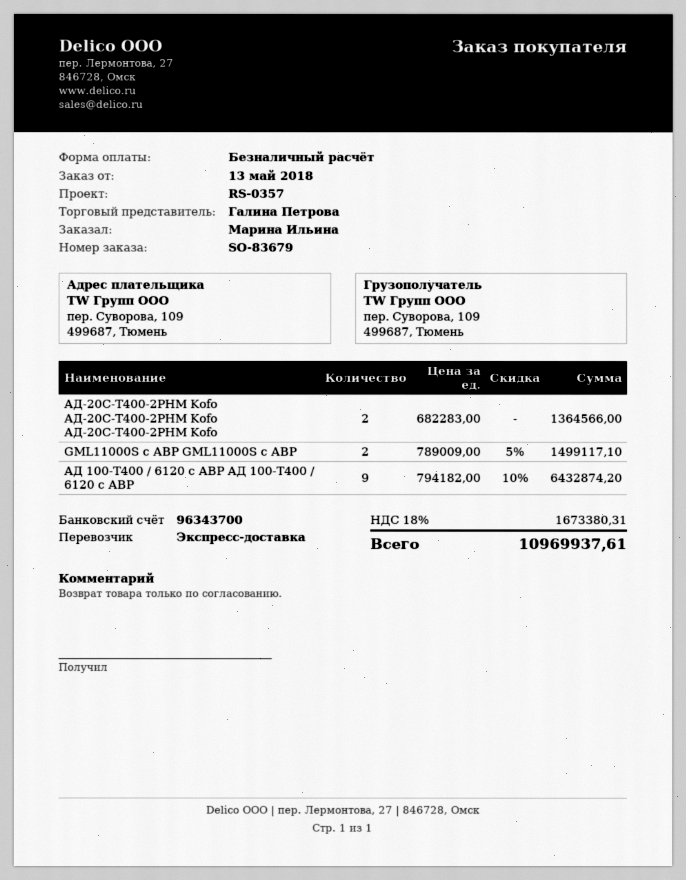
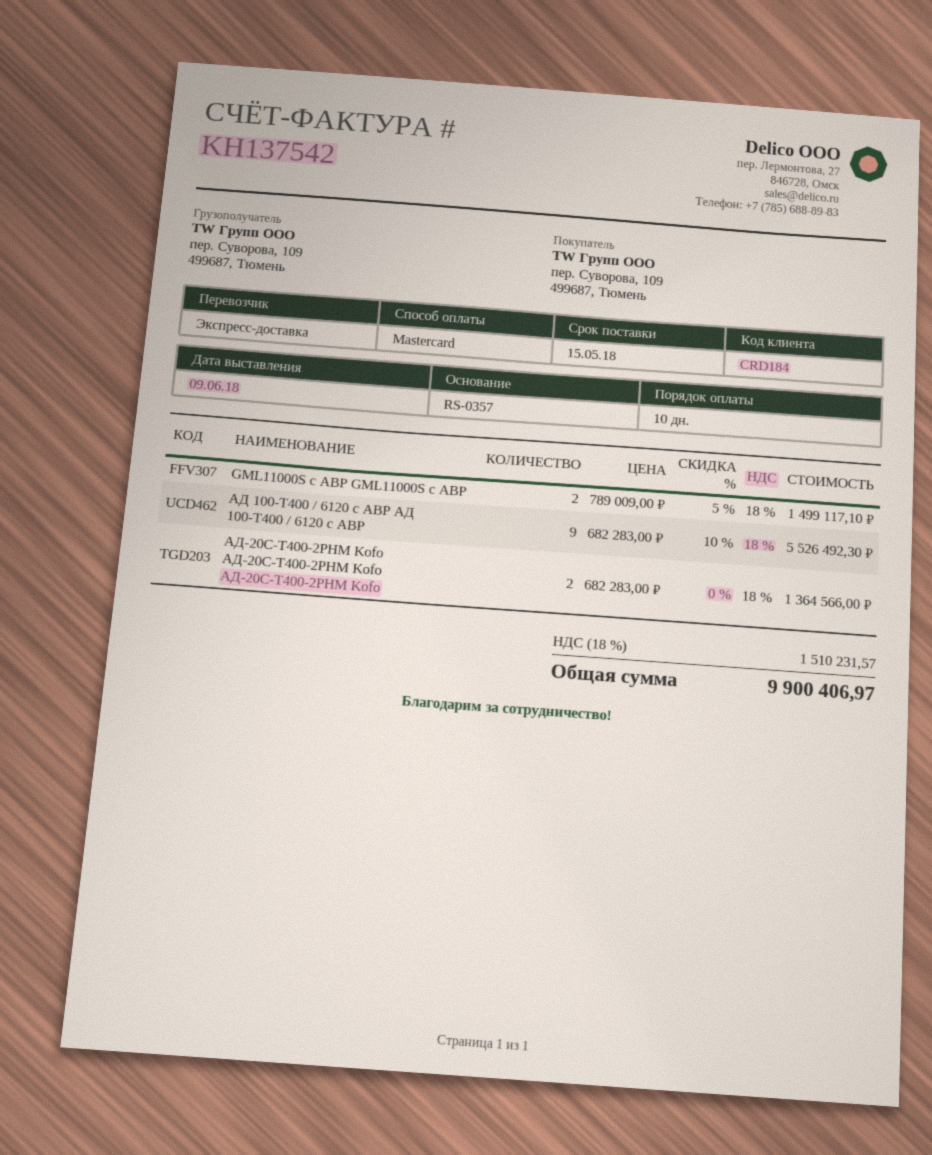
payment method: bank transfer -> Mastercard
АД 100-Т400 / 6120 с АВР АД 100-Т400 / 6120 с АВР: 9 x 794182.00 - 10% = 6432874.20 -> 9 x 682283.00 - 10% = 5526492.30
tax: 18% = 1673380.31 -> 18% = 1510231.57
total: 10969937.61 -> 9900406.97

